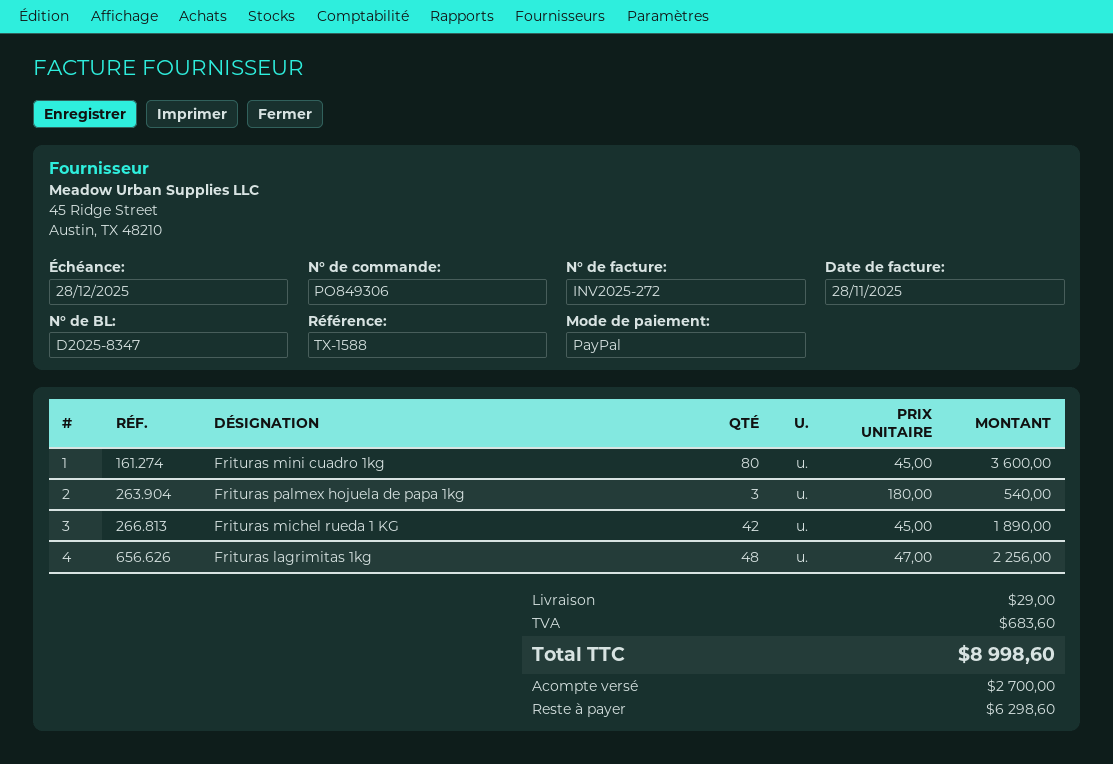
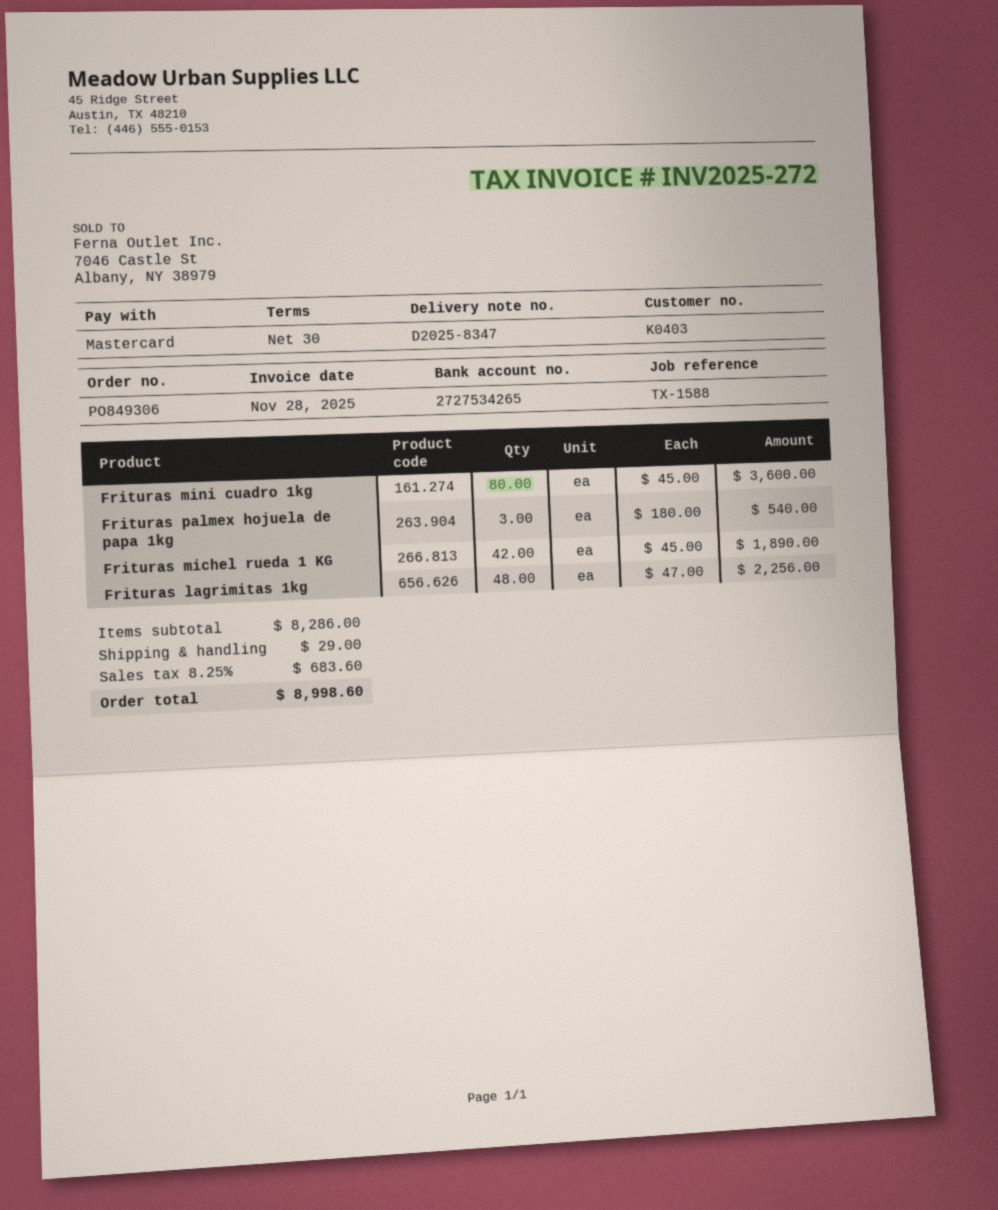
payment method: PayPal -> Mastercard

